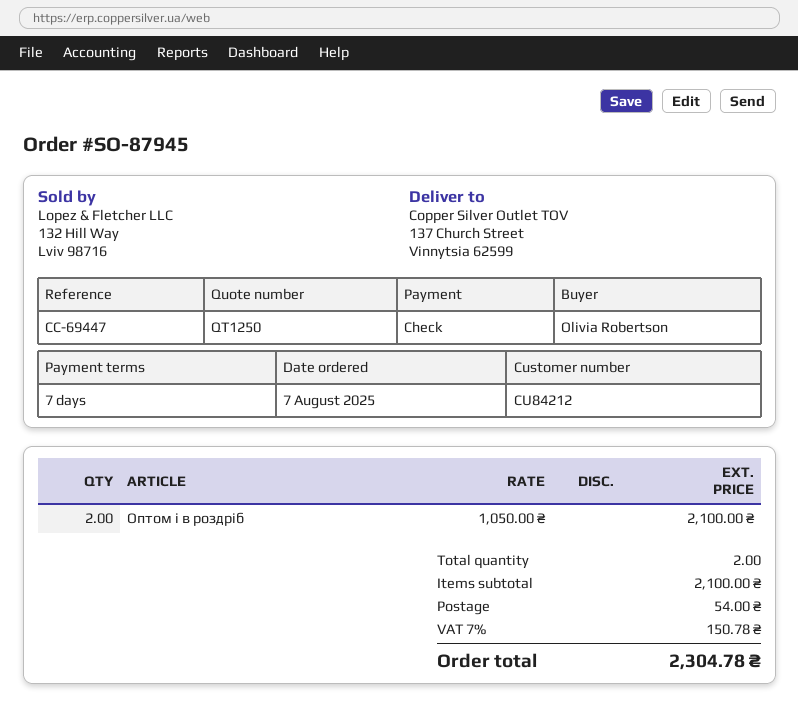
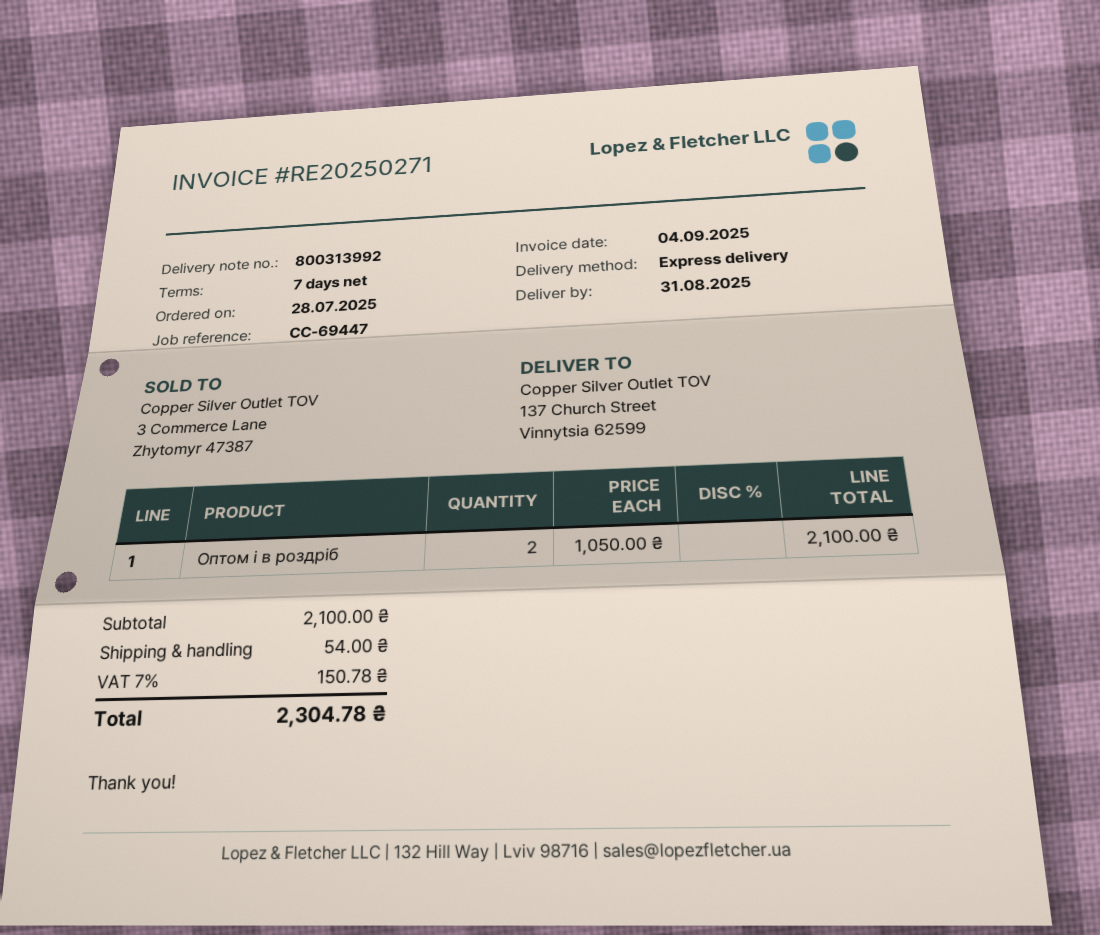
order date: 2025-08-07 -> 2025-07-28

